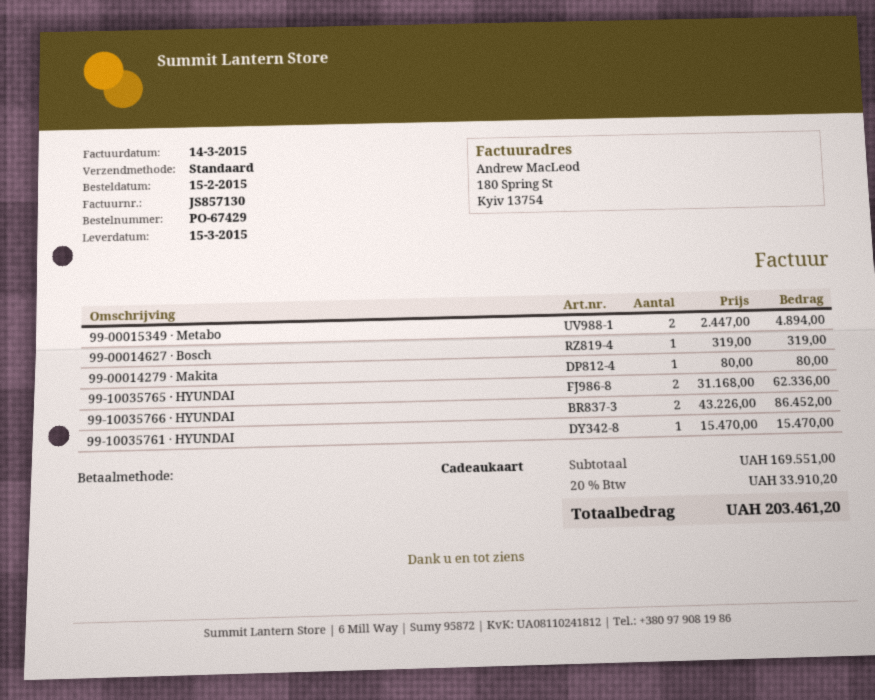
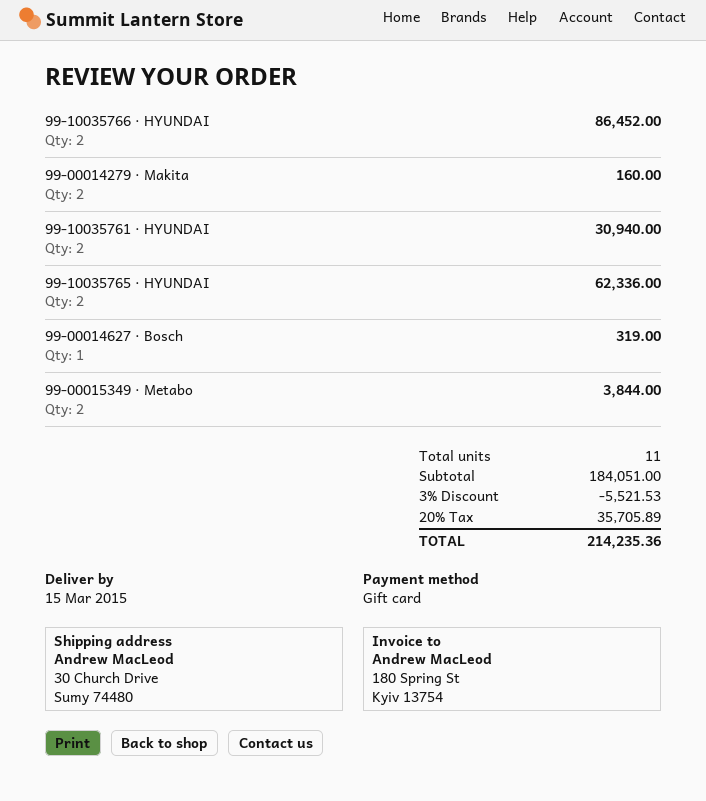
99-00015349 · Metabo: 2 for 4894.00 -> 2 for 3844.00
99-00014279 · Makita: 1 for 80.00 -> 2 for 160.00
99-10035761 · HYUNDAI: 1 for 15470.00 -> 2 for 30940.00
subtotal: 169551.00 -> 184051.00
discount: none -> 3% = 5521.53
tax: 20% = 33910.20 -> 20% = 35705.89
total: 203461.20 -> 214235.36

